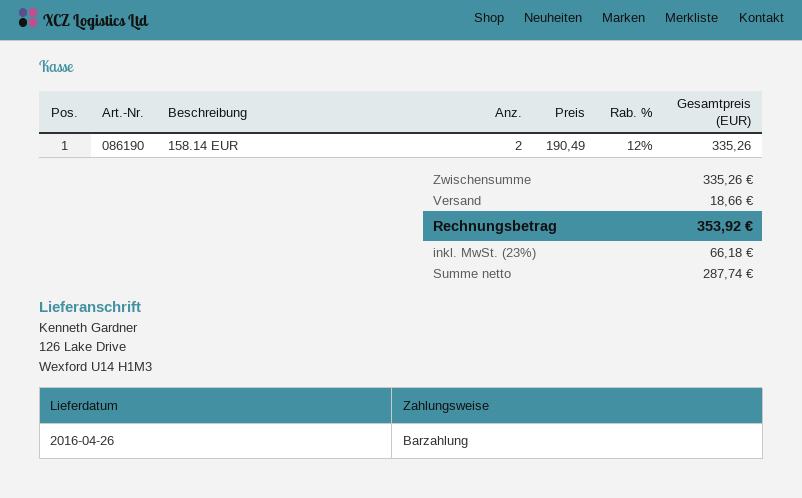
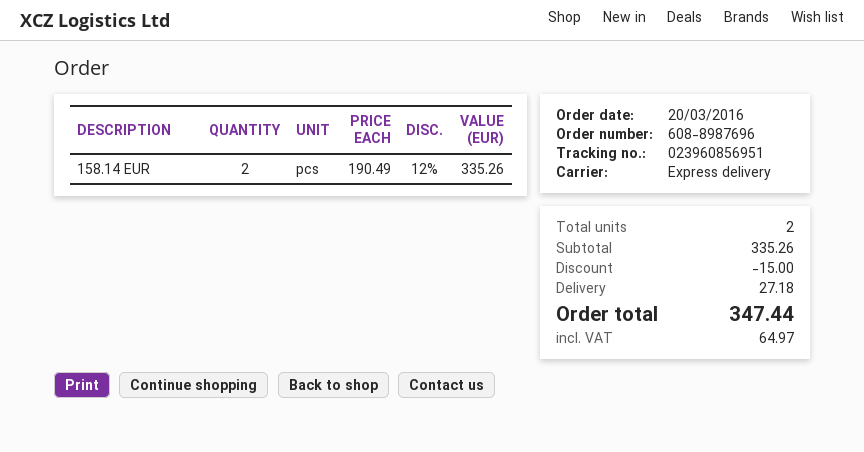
discount: none -> 15.00
shipping: 18.66 -> 27.18
tax: 66.18 -> 64.97
total: 353.92 -> 347.44

